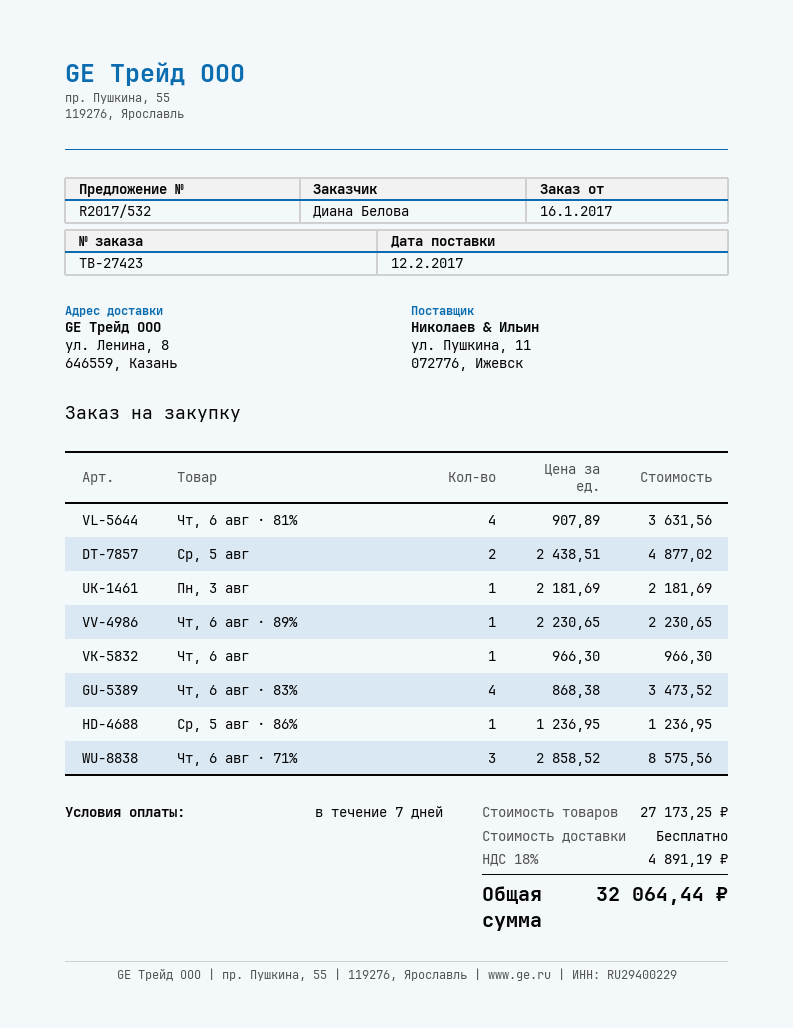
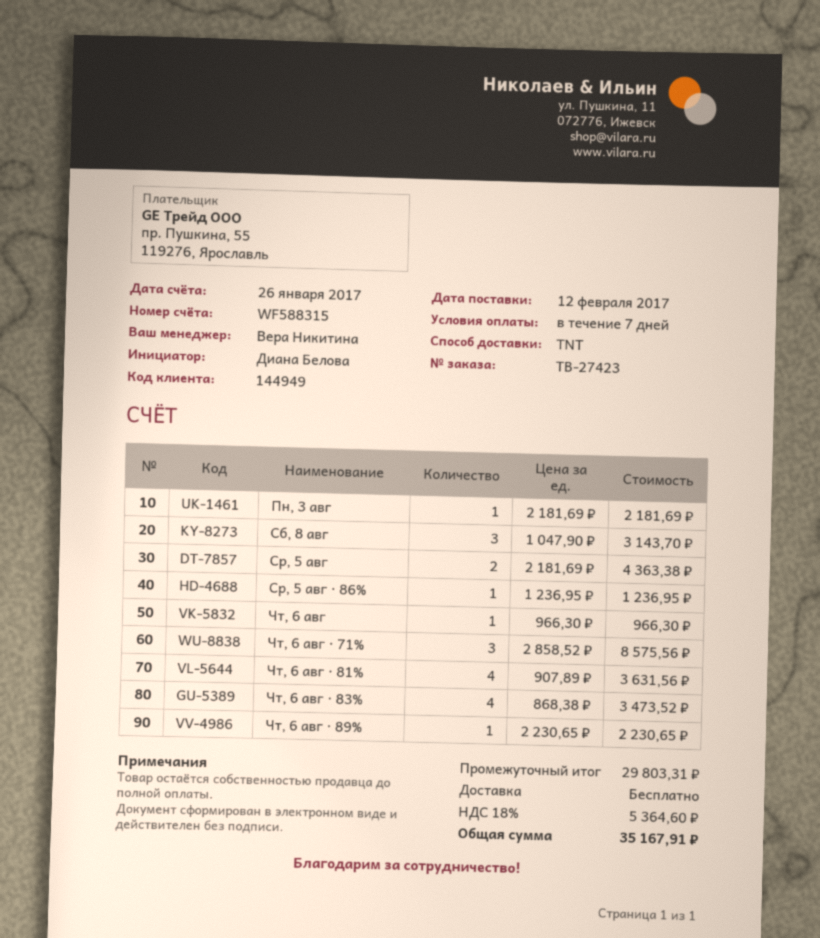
Ср, 5 авг: 2 x 2438.51 = 4877.02 -> 2 x 2181.69 = 4363.38
Сб, 8 авг: none -> 3 x 1047.90 = 3143.70
subtotal: 27173.25 -> 29803.31
tax: 18% = 4891.19 -> 18% = 5364.60
total: 32064.44 -> 35167.91

